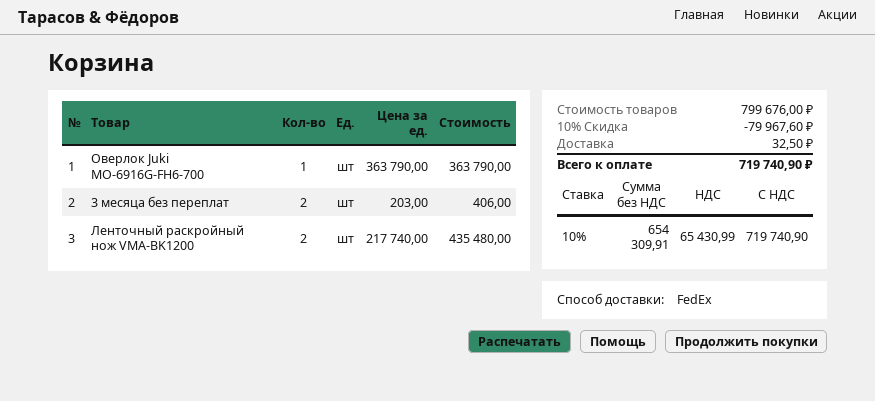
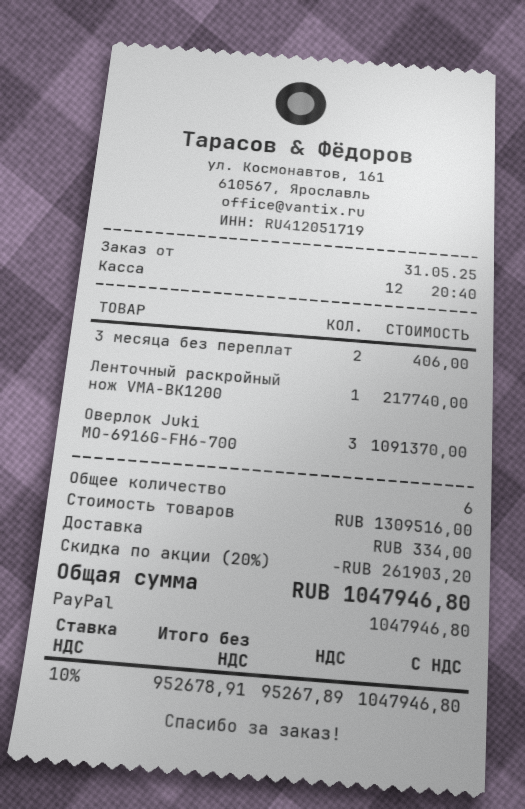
Оверлок Juki MO-6916G-FH6-700: 1 for 363790.00 -> 3 for 1091370.00
Ленточный раскройный нож VMA-BK1200: 2 for 435480.00 -> 1 for 217740.00
subtotal: 799676.00 -> 1309516.00
discount: 10% = 79967.60 -> 20% = 261903.20
shipping: 32.50 -> 334.00
net: 654309.91 -> 952678.91
tax: 10% = 65430.99 -> 10% = 95267.89
total: 719740.90 -> 1047946.80

